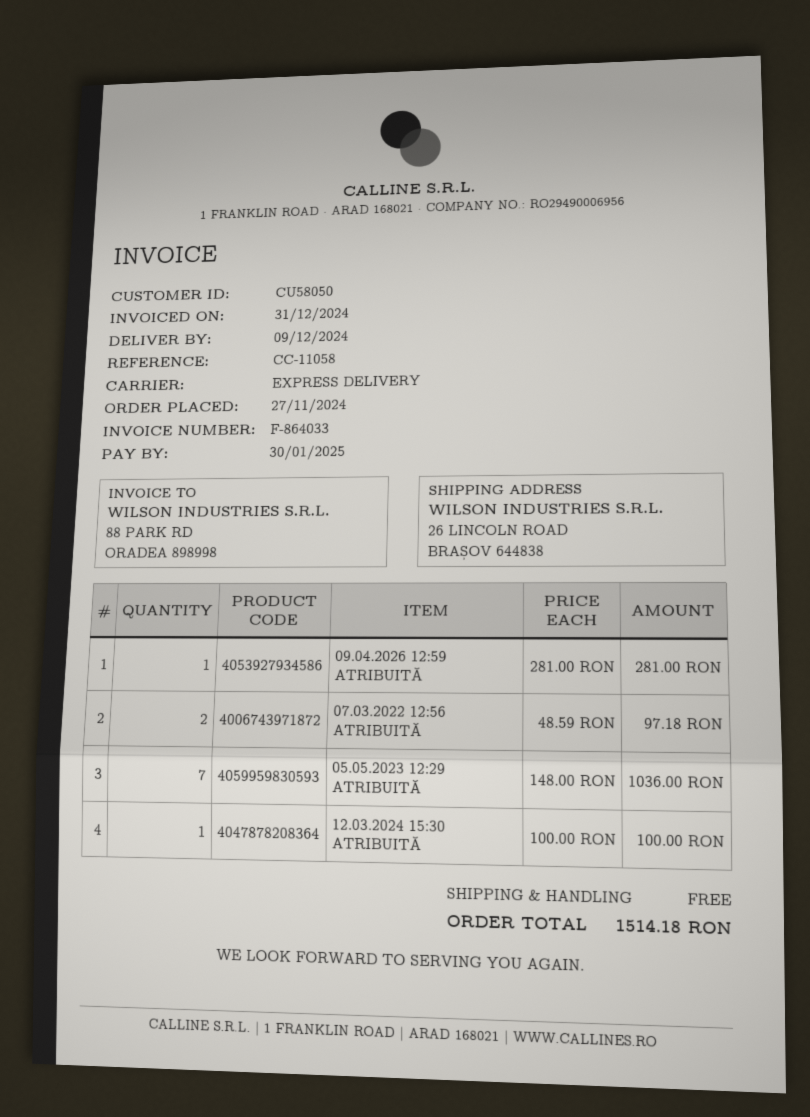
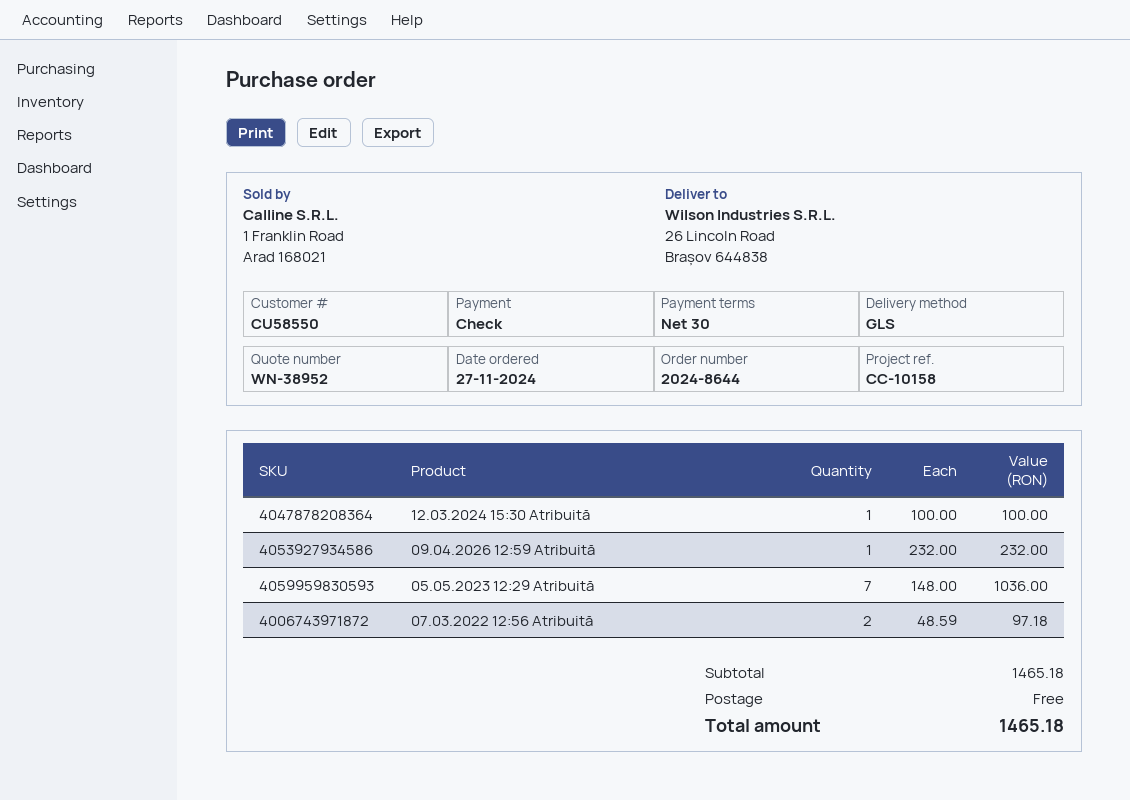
customer number: CU58050 -> CU58550
reference: CC-11058 -> CC-10158
shipping method: express -> GLS
09.04.2026 12:59 ATRIBUITĂ: 1 x 281.00 = 281.00 -> 1 x 232.00 = 232.00
total: 1514.18 -> 1465.18

